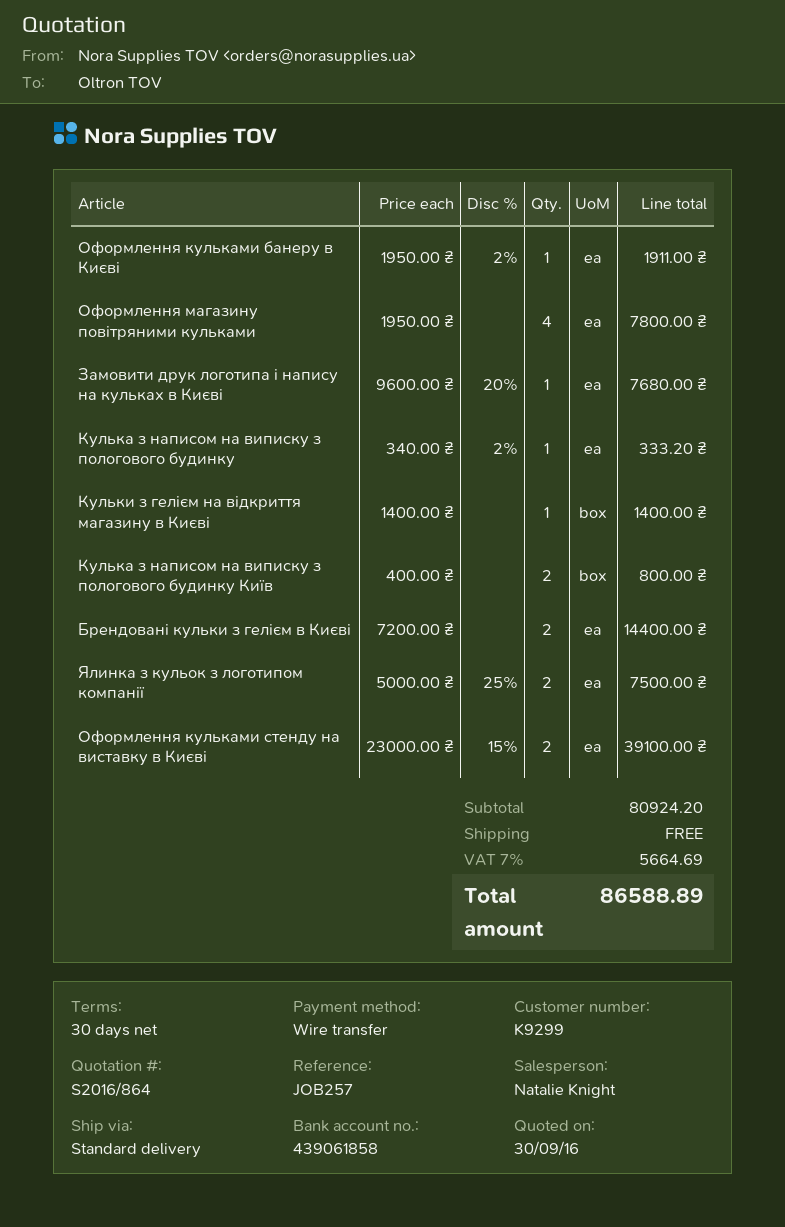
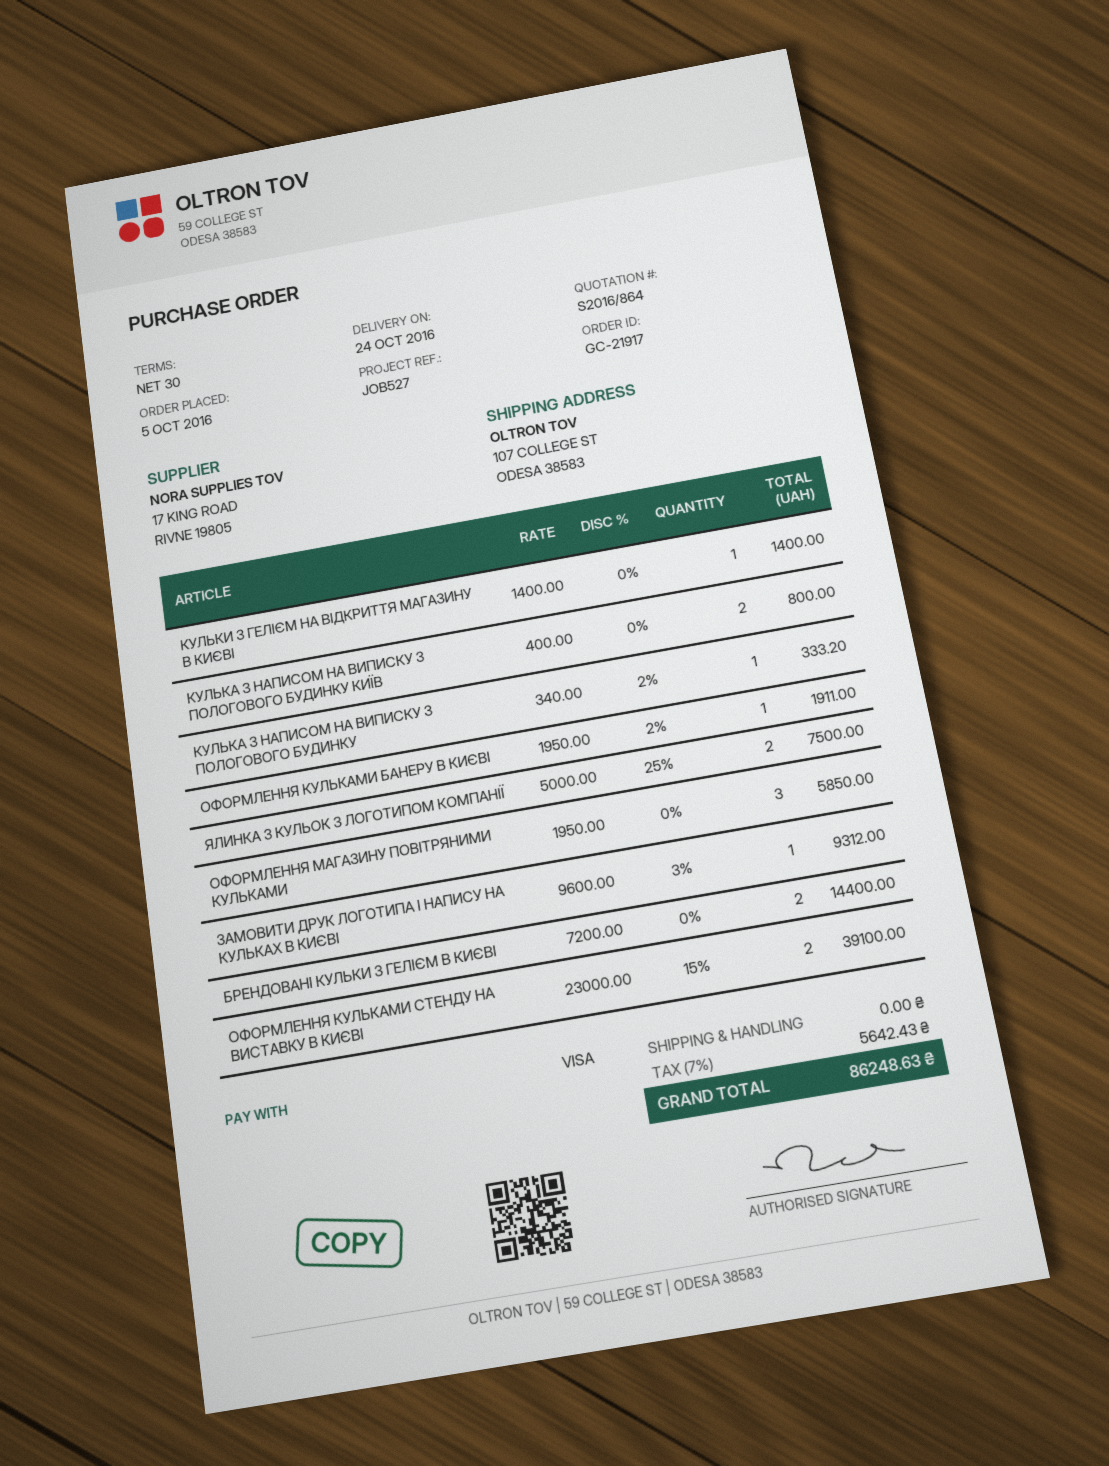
reference: JOB257 -> JOB527
payment method: bank transfer -> Visa
Оформлення магазину повітряними кульками: 4 x 1950.00 = 7800.00 -> 3 x 1950.00 = 5850.00
Замовити друк логотипа і напису на кульках в Києві: 1 x 9600.00 - 20% = 7680.00 -> 1 x 9600.00 - 3% = 9312.00
tax: 7% = 5664.69 -> 7% = 5642.43
total: 86588.89 -> 86248.63

